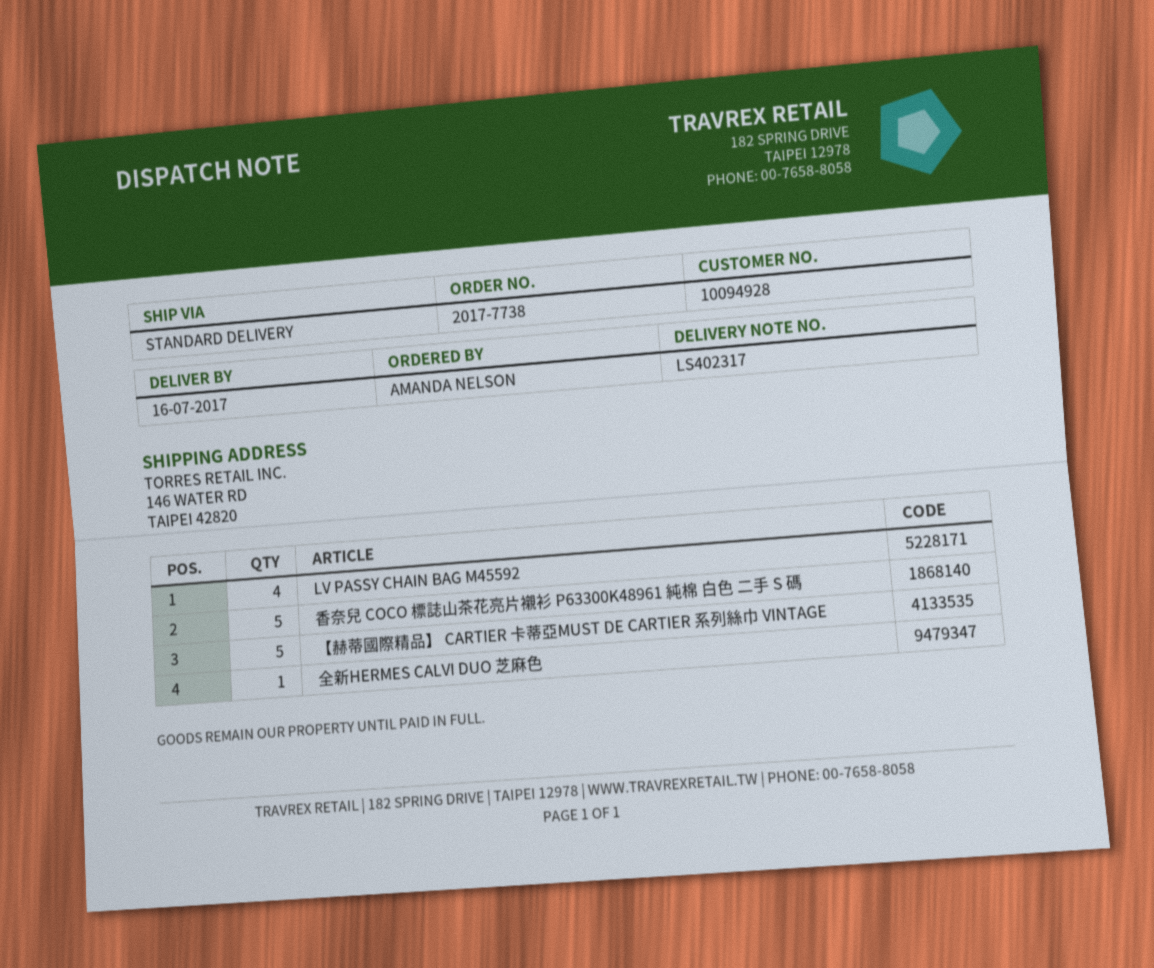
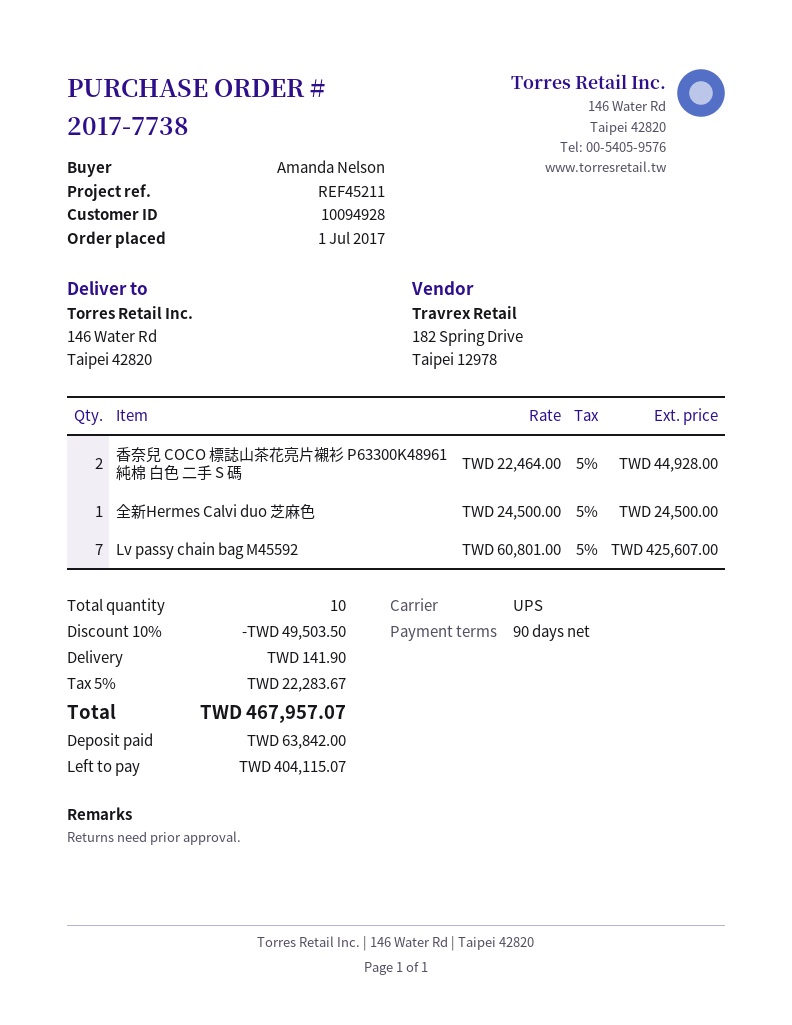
shipping method: standard -> UPS
LV PASSY CHAIN BAG M45592: 4 -> 7
香奈兒 COCO 標誌山茶花亮片襯衫 P63300K48961 純棉 白色 二手 S 碼: 5 -> 2
【赫蒂國際精品】 CARTIER 卡蒂亞MUST DE CARTIER 系列絲巾 VINTAGE: 5 -> none

